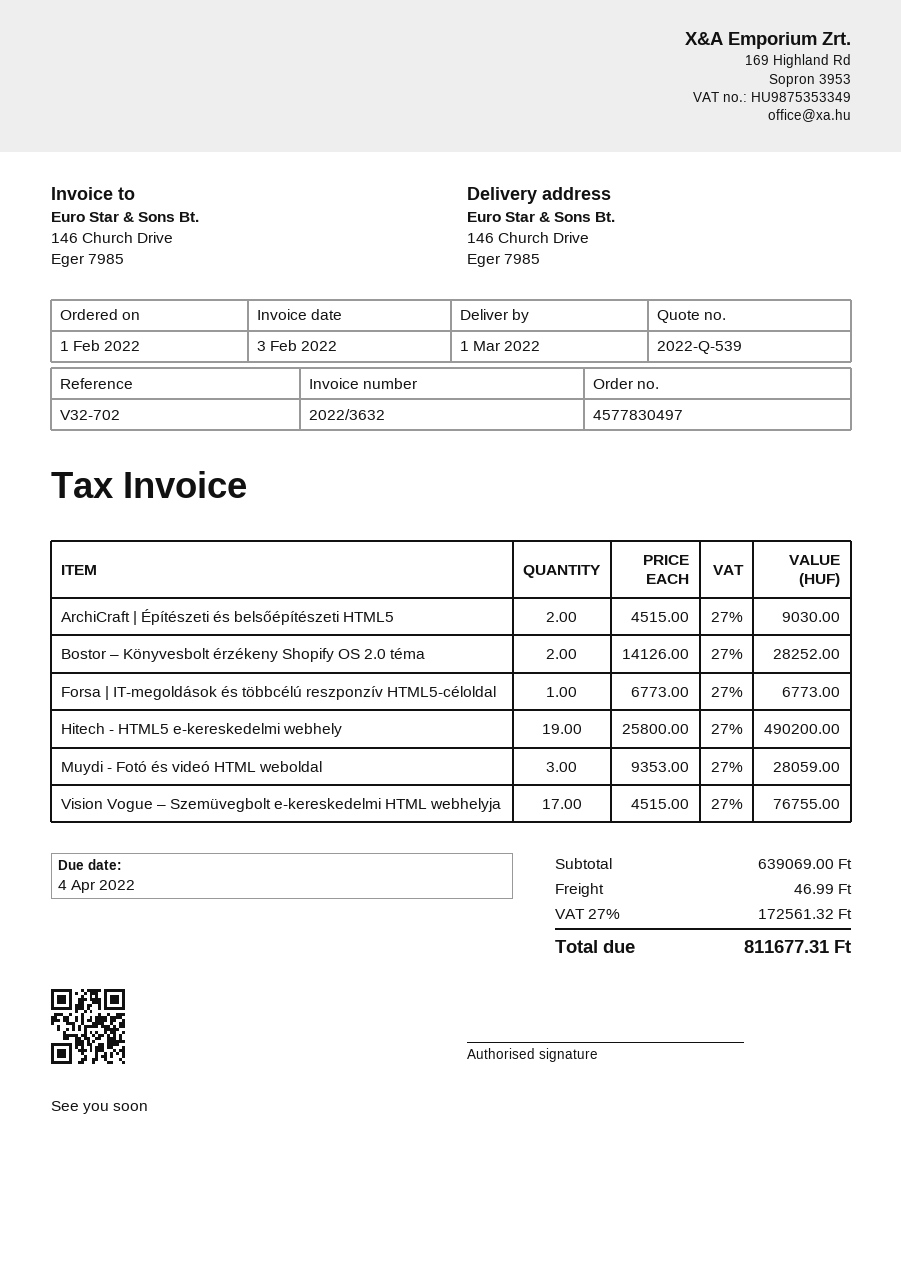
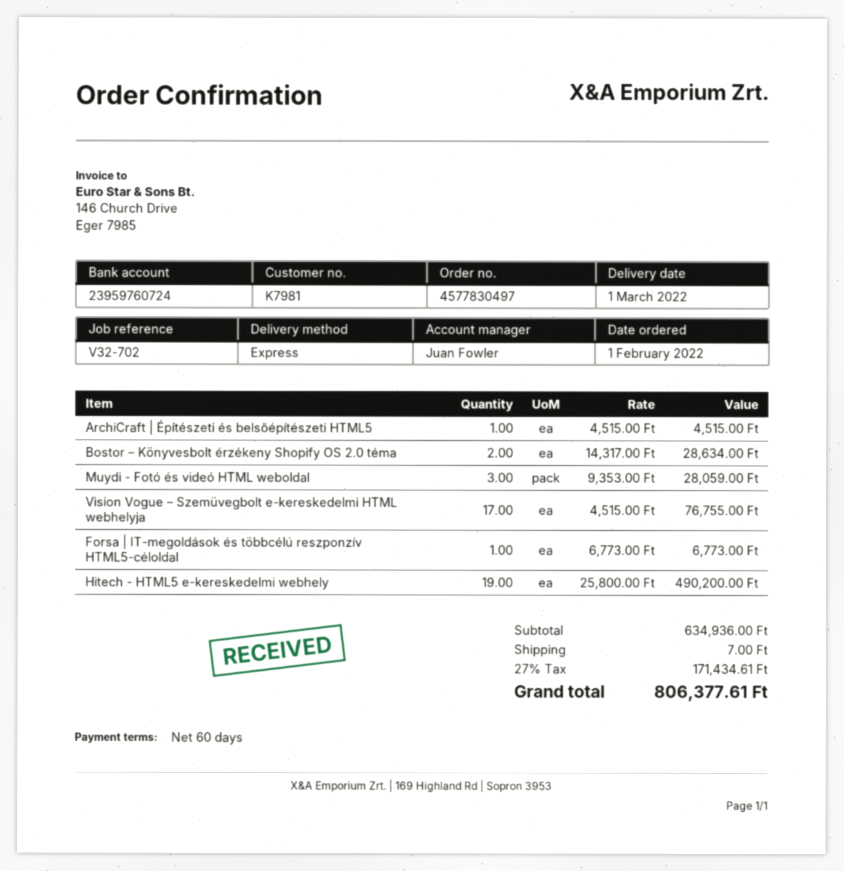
ArchiCraft | Építészeti és belsőépítészeti HTML5: 2 x 4515.00 = 9030.00 -> 1 x 4515.00 = 4515.00
Bostor – Könyvesbolt érzékeny Shopify OS 2.0 téma: 2 x 14126.00 = 28252.00 -> 2 x 14317.00 = 28634.00
subtotal: 639069.00 -> 634936.00
shipping: 46.99 -> 7.00
tax: 27% = 172561.32 -> 27% = 171434.61
total: 811677.31 -> 806377.61

